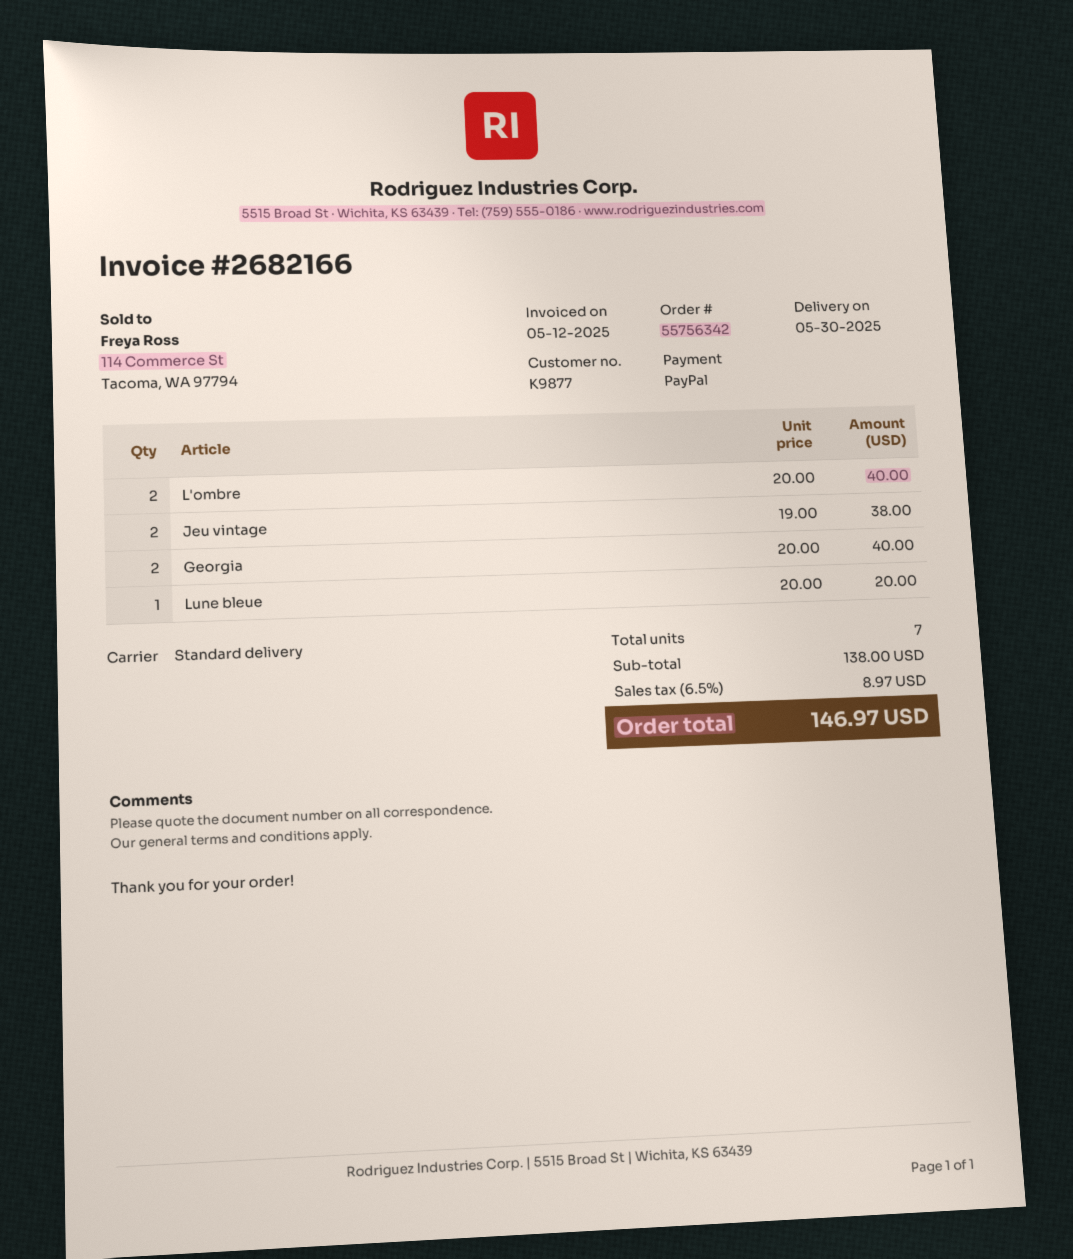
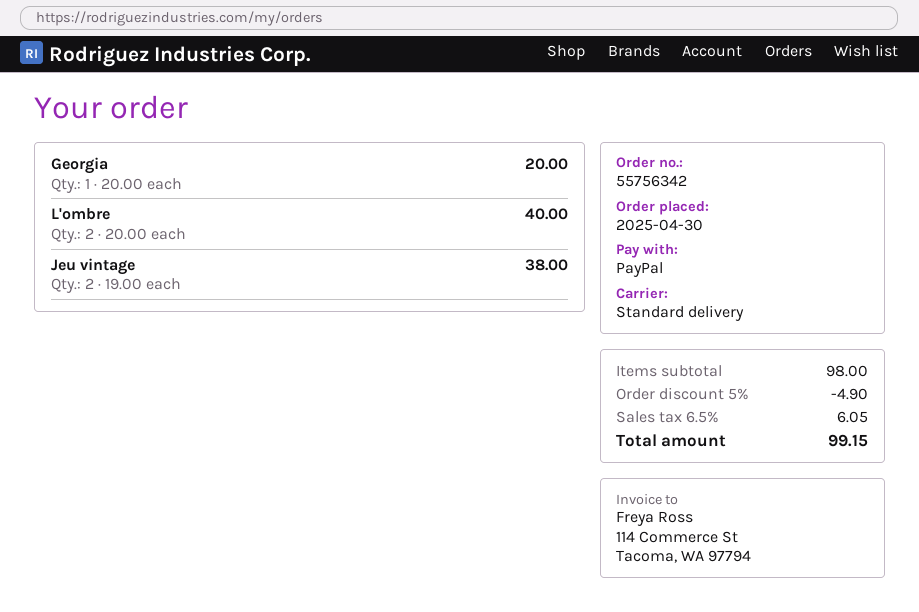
Georgia: 2 x 20.00 = 40.00 -> 1 x 20.00 = 20.00
Lune bleue: 1 x 20.00 = 20.00 -> none
subtotal: 138.00 -> 98.00
discount: none -> 5% = 4.90
tax: 6.5% = 8.97 -> 6.5% = 6.05
total: 146.97 -> 99.15

